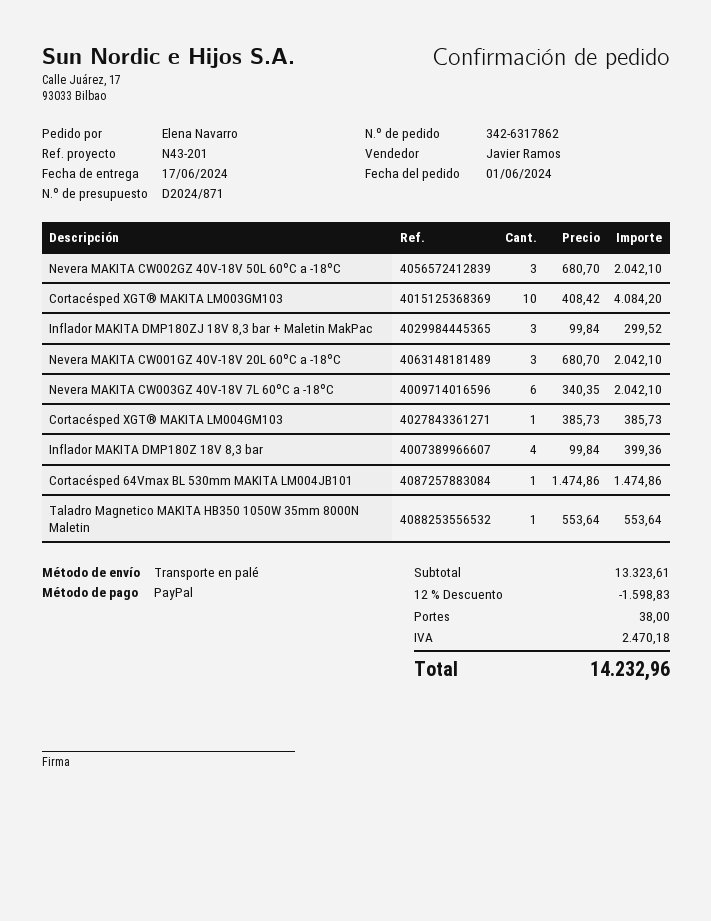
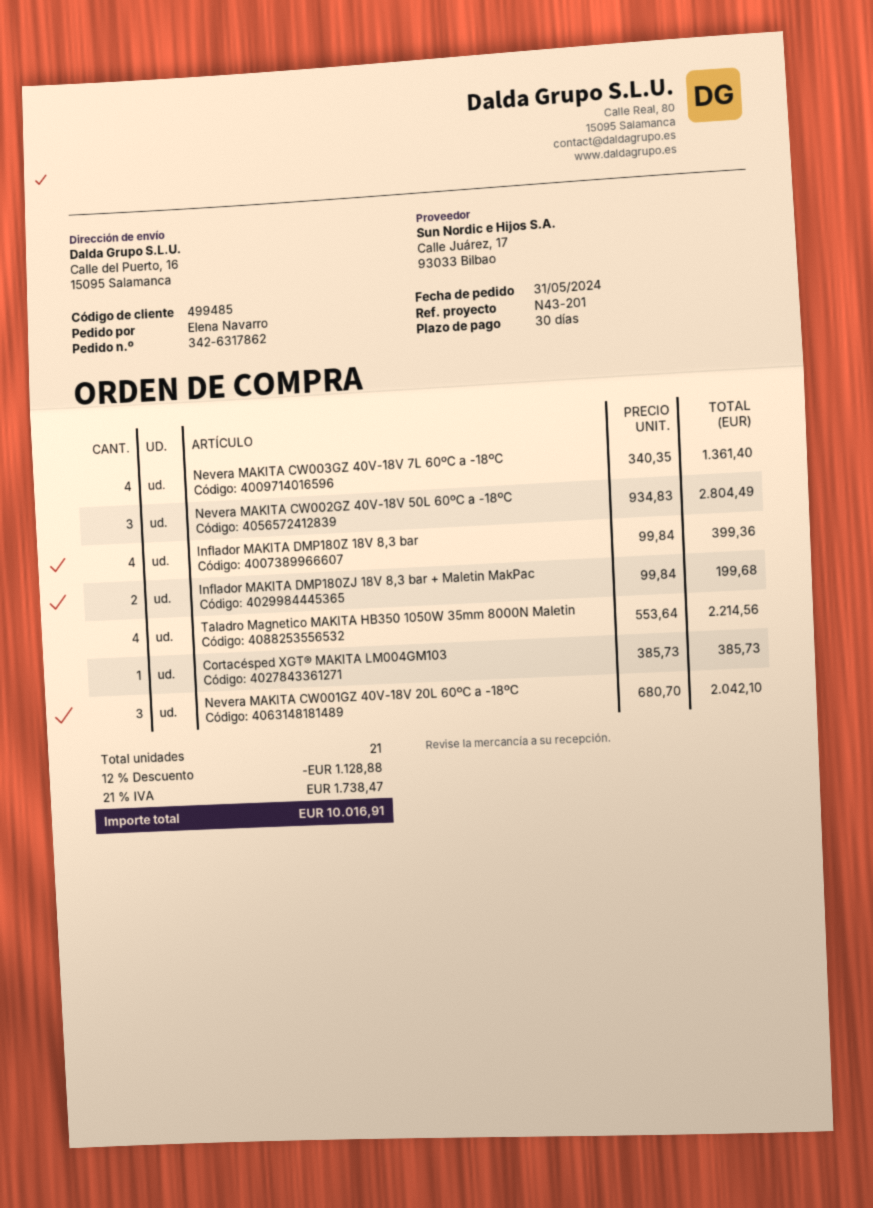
order date: 2024-06-01 -> 2024-05-31
Nevera MAKITA CW002GZ 40V-18V 50L 60ºC a -18ºC: 3 x 680.70 = 2042.10 -> 3 x 934.83 = 2804.49
Cortacésped XGT® MAKITA LM003GM103: 10 x 408.42 = 4084.20 -> none
Inflador MAKITA DMP180ZJ 18V 8,3 bar + Maletin MakPac: 3 x 99.84 = 299.52 -> 2 x 99.84 = 199.68
Nevera MAKITA CW003GZ 40V-18V 7L 60ºC a -18ºC: 6 x 340.35 = 2042.10 -> 4 x 340.35 = 1361.40
Cortacésped 64Vmax BL 530mm MAKITA LM004JB101: 1 x 1474.86 = 1474.86 -> none
Taladro Magnetico MAKITA HB350 1050W 35mm 8000N Maletin: 1 x 553.64 = 553.64 -> 4 x 553.64 = 2214.56
discount: 12% = 1598.83 -> 12% = 1128.88
shipping: 38.00 -> none
tax: 2470.18 -> 1738.47
total: 14232.96 -> 10016.91

